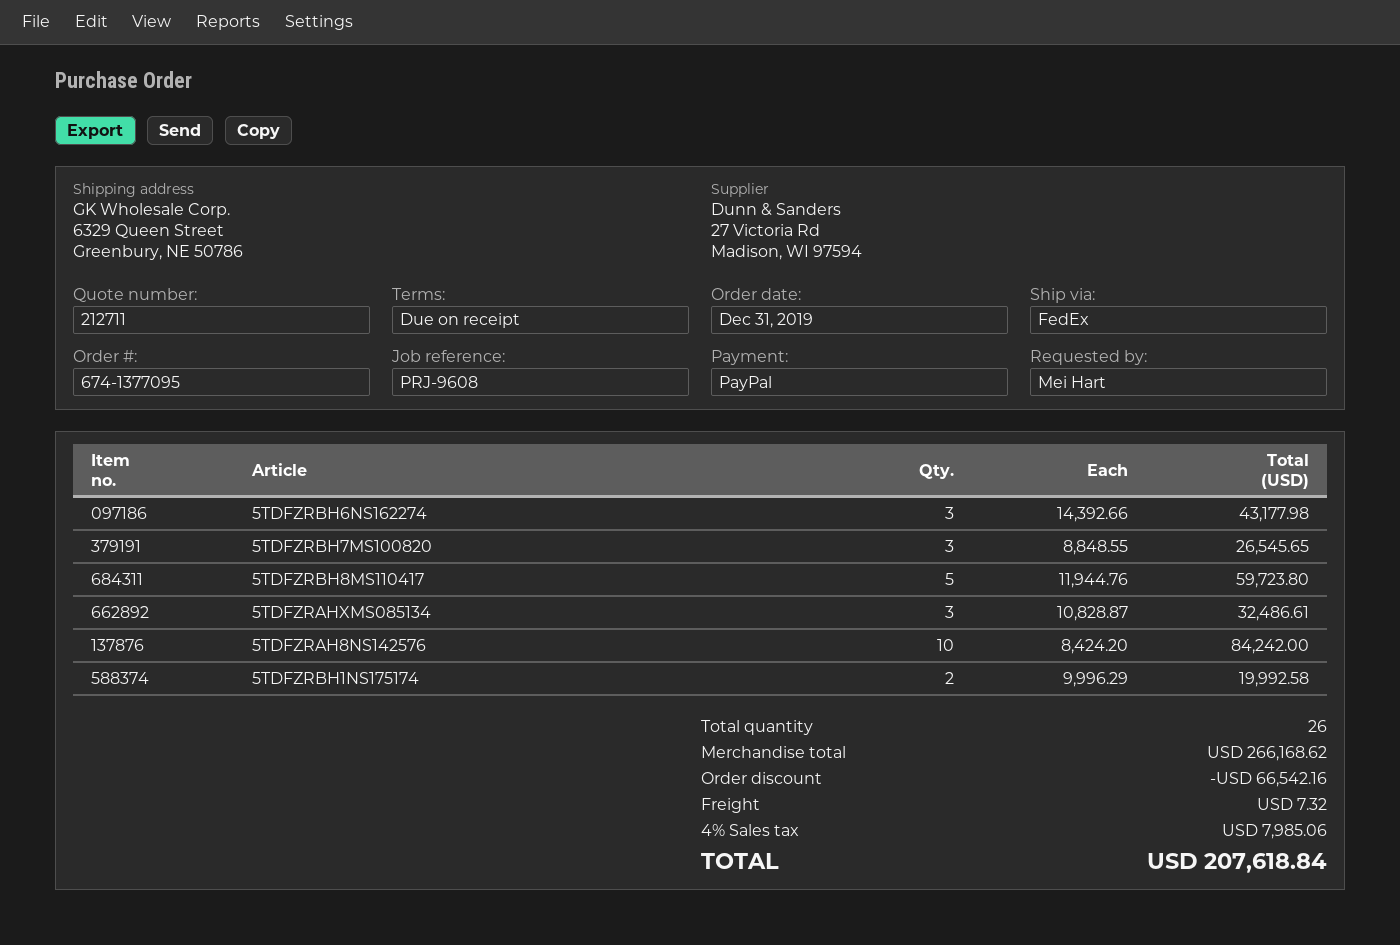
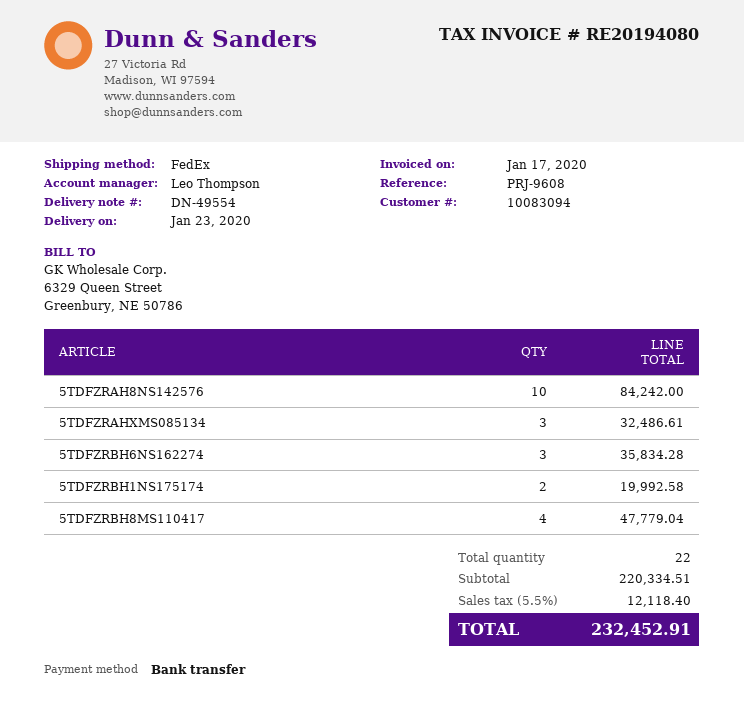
payment method: PayPal -> bank transfer
5TDFZRBH6NS162274: 3 for 43177.98 -> 3 for 35834.28
5TDFZRBH7MS100820: 3 for 26545.65 -> none
5TDFZRBH8MS110417: 5 for 59723.80 -> 4 for 47779.04
total quantity: 26 -> 22
subtotal: 266168.62 -> 220334.51
discount: 66542.16 -> none
shipping: 7.32 -> none
tax: 4% = 7985.06 -> 5.5% = 12118.40
total: 207618.84 -> 232452.91

